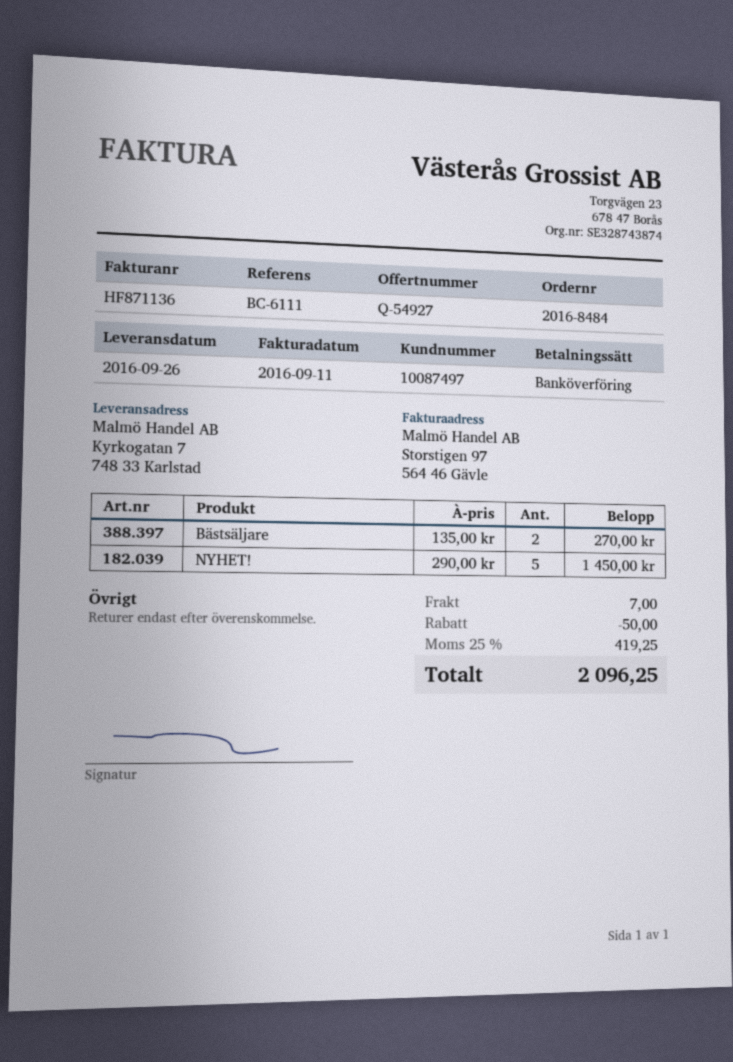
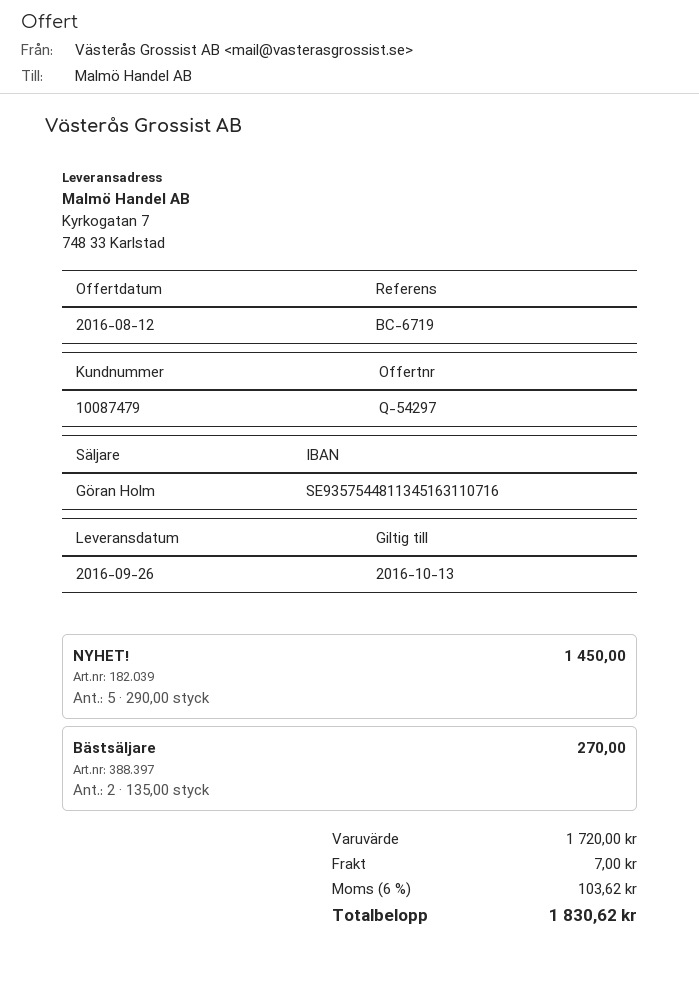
quote number: Q-54927 -> Q-54297
customer number: 10087497 -> 10087479
reference: BC-6111 -> BC-6719
discount: 50.00 -> none
tax: 25% = 419.25 -> 6% = 103.62
total: 2096.25 -> 1830.62

